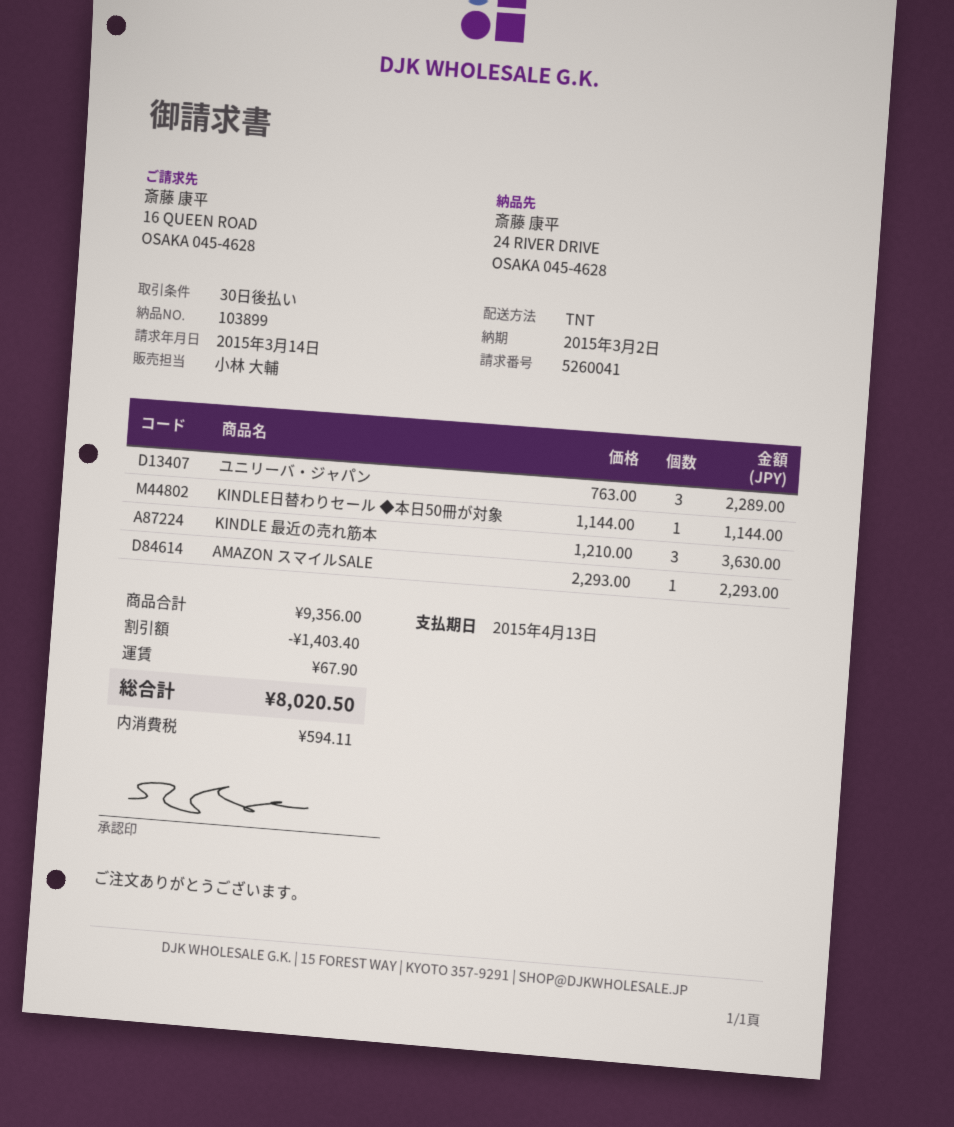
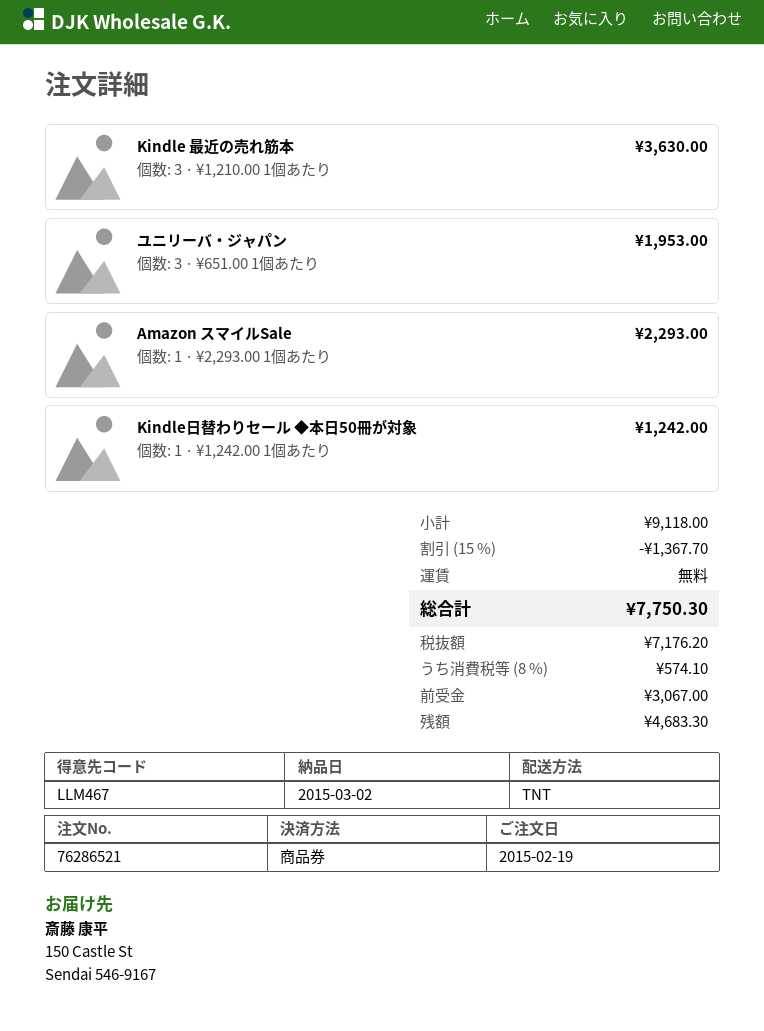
ship to: 24 RIVER DRIVE, OSAKA 045-4628 -> 150 Castle St, Sendai 546-9167
ユニリーバ・ジャパン: 3 x 763.00 = 2289.00 -> 3 x 651.00 = 1953.00
KINDLE日替わりセール ◆本日50冊が対象: 1 x 1144.00 = 1144.00 -> 1 x 1242.00 = 1242.00
subtotal: 9356.00 -> 9118.00
discount: 1403.40 -> 1367.70
shipping: 67.90 -> 0.00
tax: 594.11 -> 574.10
total: 8020.50 -> 7750.30

